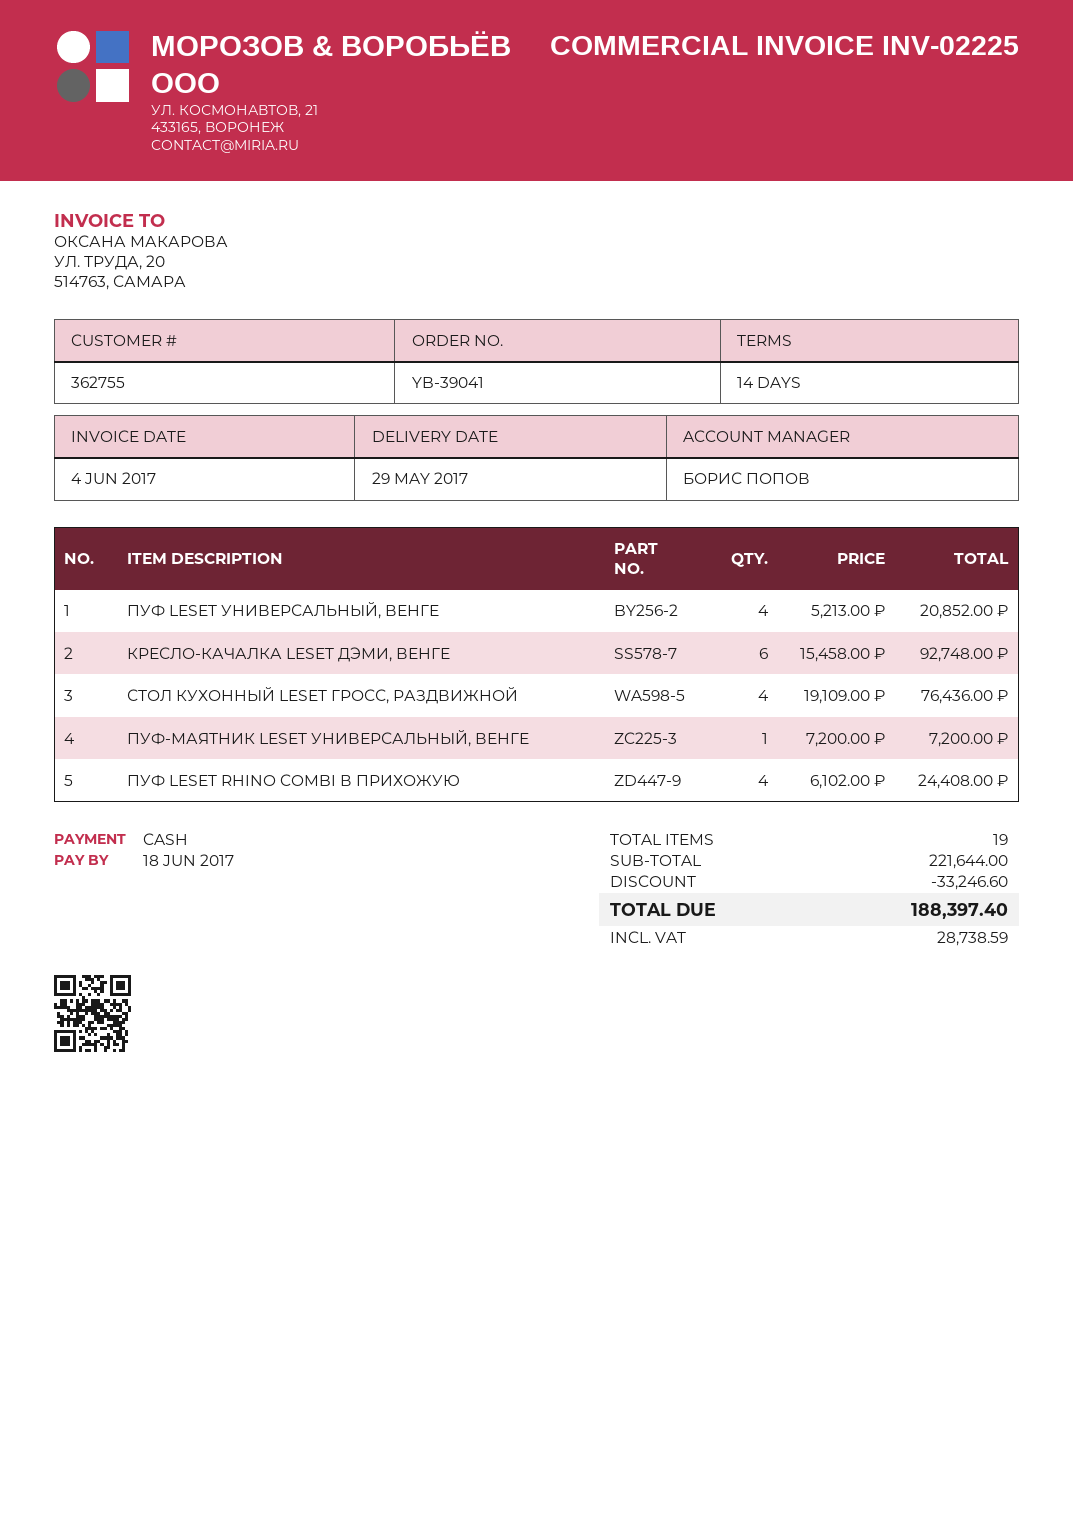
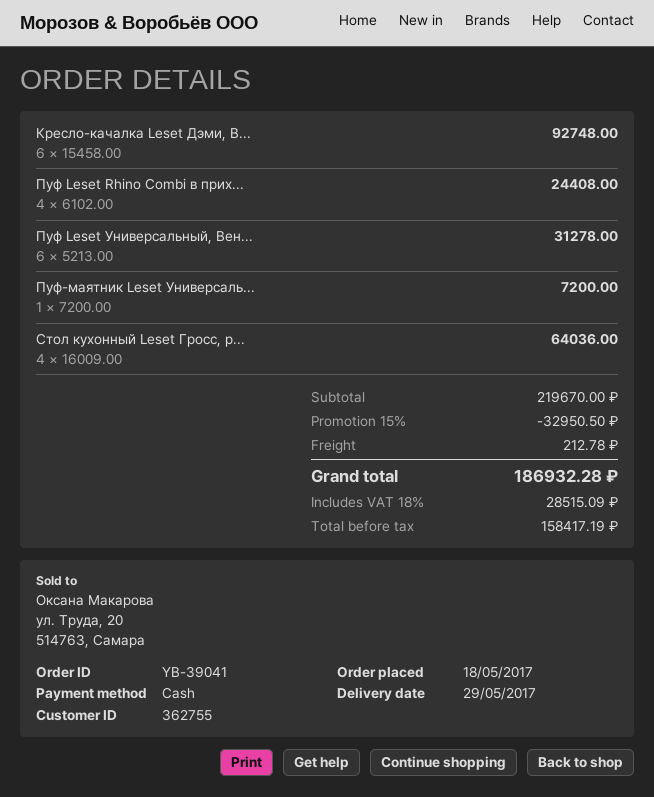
ПУФ LESET УНИВЕРСАЛЬНЫЙ, ВЕНГЕ: 4 x 5213.00 = 20852.00 -> 6 x 5213.00 = 31278.00
СТОЛ КУХОННЫЙ LESET ГРОСС, РАЗДВИЖНОЙ: 4 x 19109.00 = 76436.00 -> 4 x 16009.00 = 64036.00
subtotal: 221644.00 -> 219670.00
discount: 33246.60 -> 32950.50
shipping: none -> 212.78
tax: 28738.59 -> 28515.09
total: 188397.40 -> 186932.28

